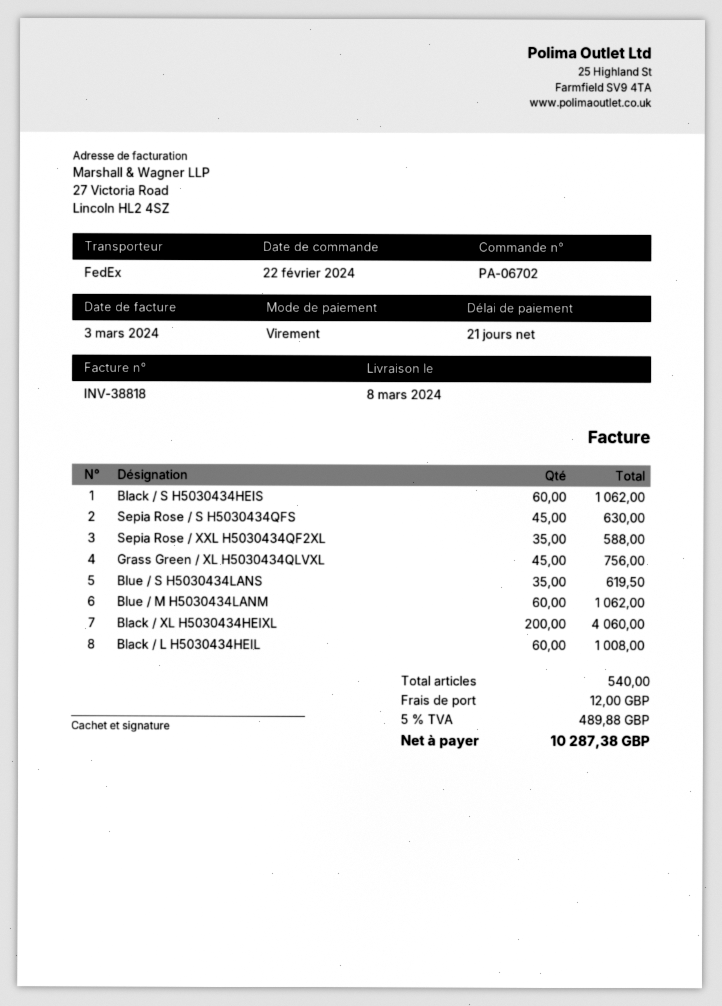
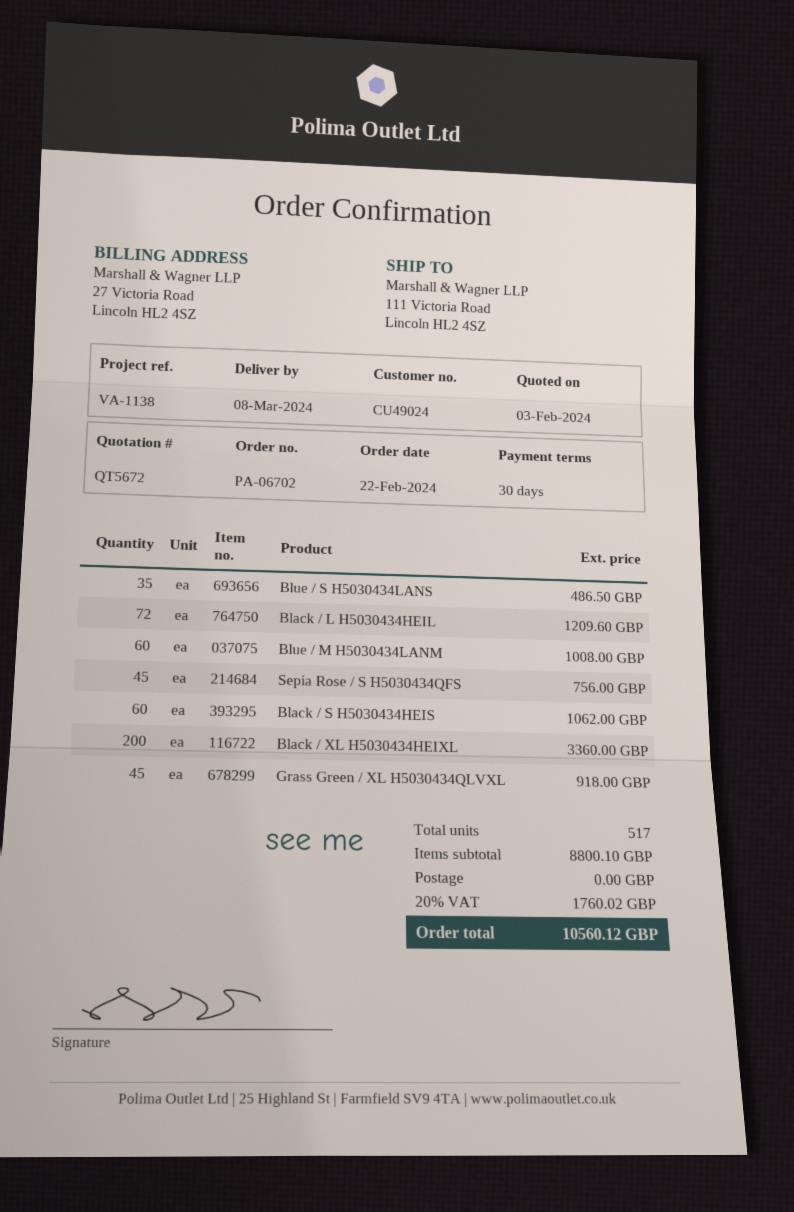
payment terms: 21 days -> 30 days
Sepia Rose / S H5030434QFS: 45 for 630.00 -> 45 for 756.00
Sepia Rose / XXL H5030434QF2XL: 35 for 588.00 -> none
Grass Green / XL H5030434QLVXL: 45 for 756.00 -> 45 for 918.00
Blue / S H5030434LANS: 35 for 619.50 -> 35 for 486.50
Blue / M H5030434LANM: 60 for 1062.00 -> 60 for 1008.00
Black / XL H5030434HEIXL: 200 for 4060.00 -> 200 for 3360.00
Black / L H5030434HEIL: 60 for 1008.00 -> 72 for 1209.60
total quantity: 540 -> 517
shipping: 12.00 -> 0.00
tax: 5% = 489.88 -> 20% = 1760.02
total: 10287.38 -> 10560.12

